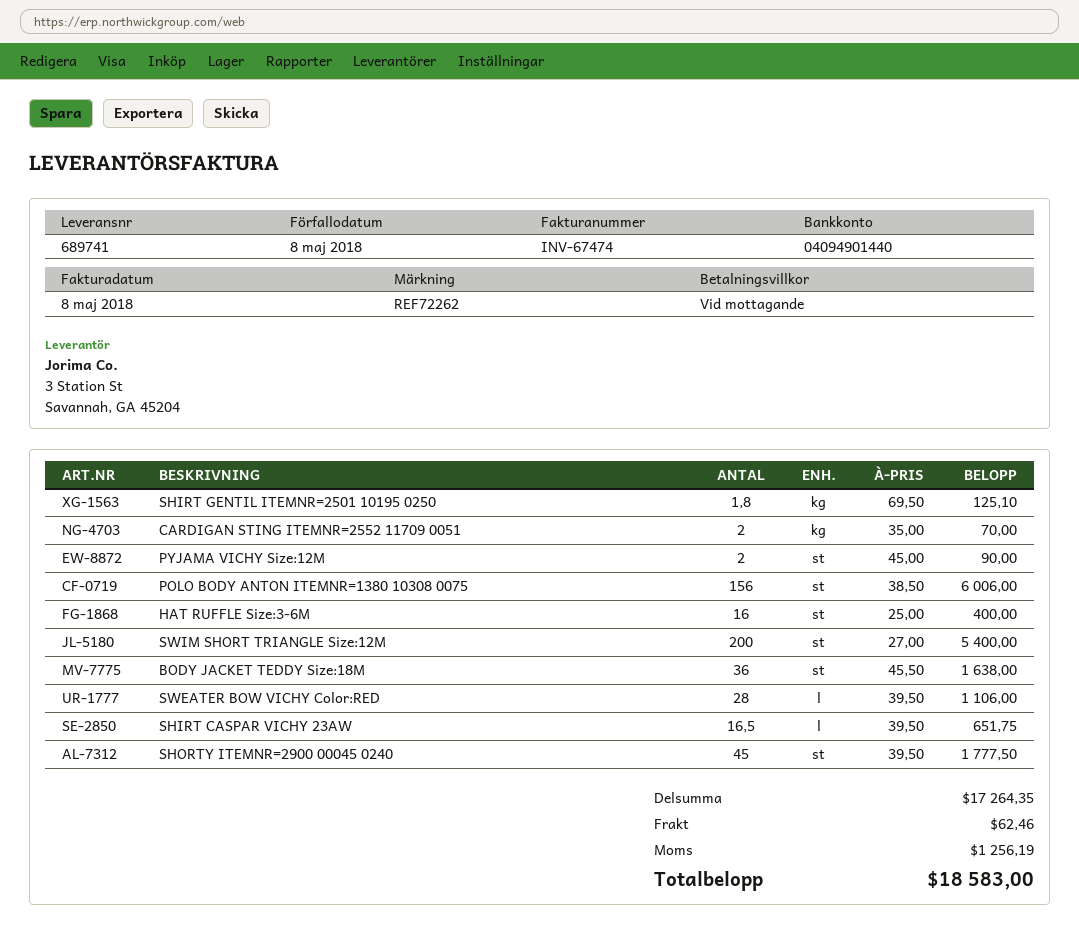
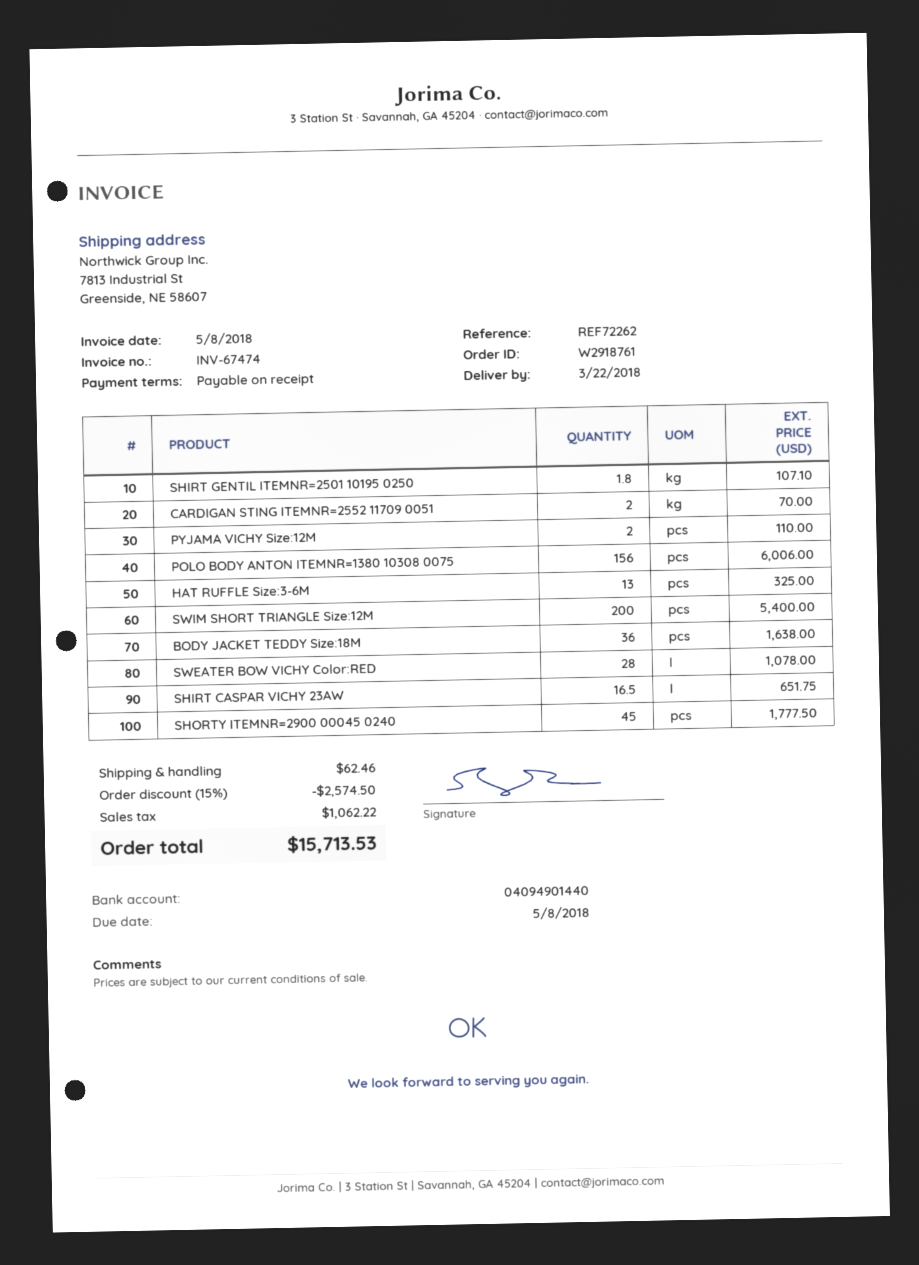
SHIRT GENTIL ITEMNR=2501 10195 0250: 1.8 for 125.10 -> 1.8 for 107.10
PYJAMA VICHY Size:12M: 2 for 90.00 -> 2 for 110.00
HAT RUFFLE Size:3-6M: 16 for 400.00 -> 13 for 325.00
SWEATER BOW VICHY Color:RED: 28 for 1106.00 -> 28 for 1078.00
discount: none -> 15% = 2574.50
tax: 1256.19 -> 1062.22
total: 18583.00 -> 15713.53

